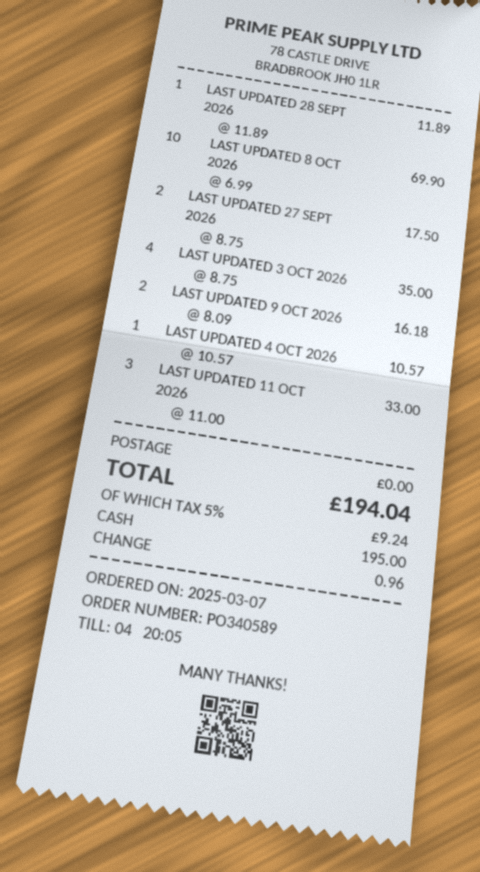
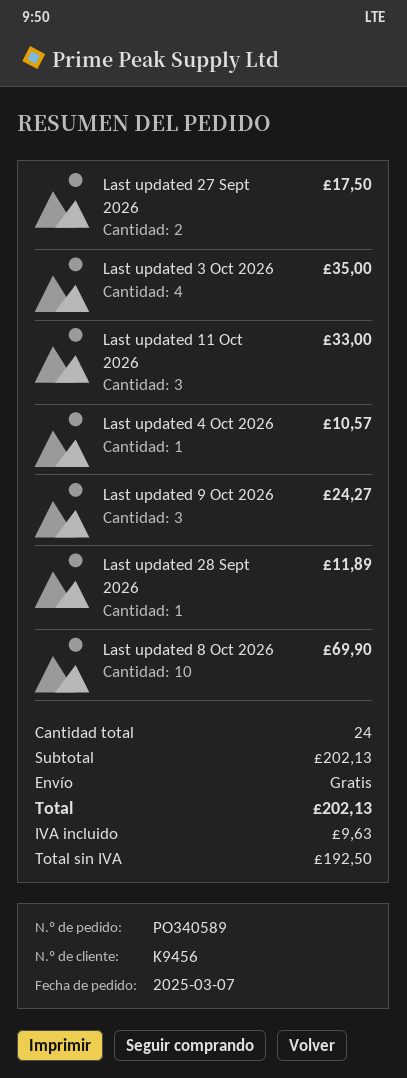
LAST UPDATED 9 OCT 2026: 2 for 16.18 -> 3 for 24.27
tax: 9.24 -> 9.63
total: 194.04 -> 202.13

